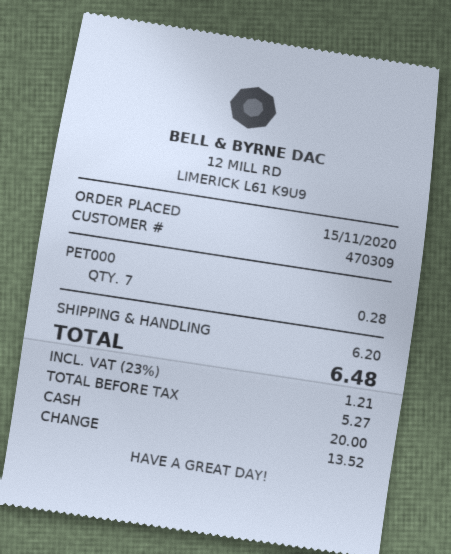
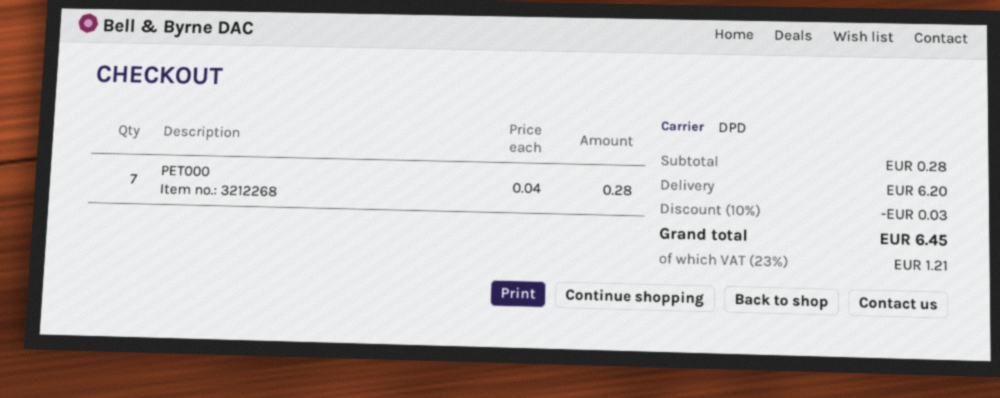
discount: none -> 10% = 0.03
total: 6.48 -> 6.45

